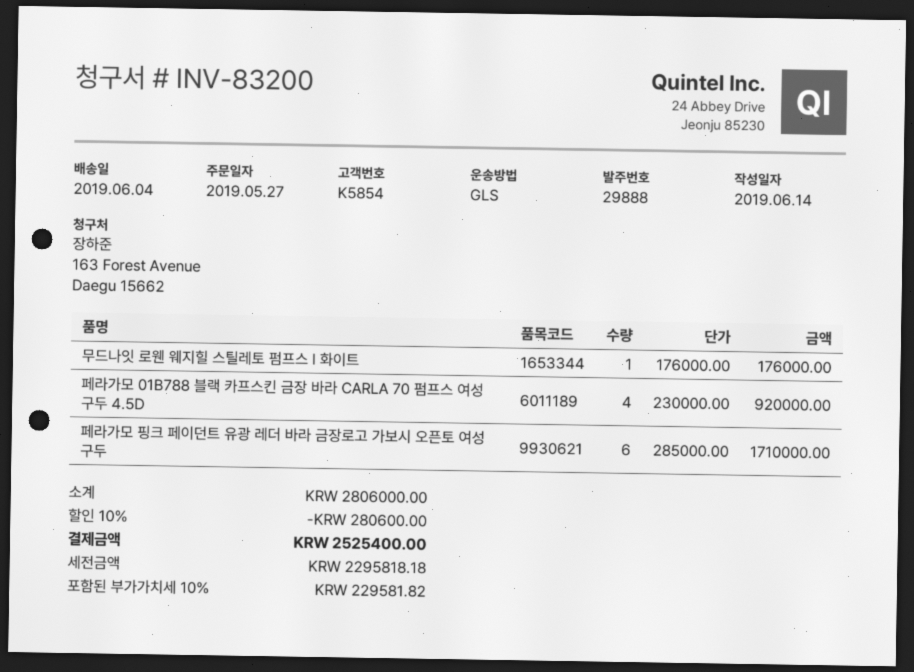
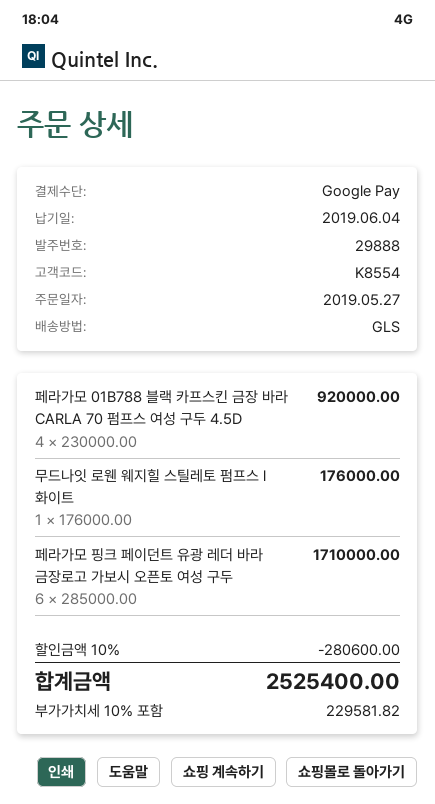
customer number: K5854 -> K8554

